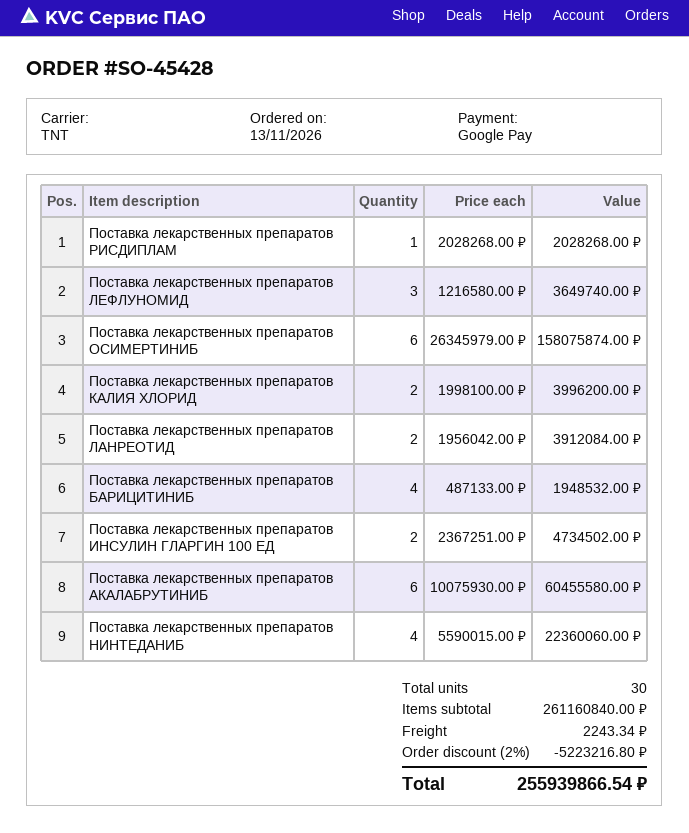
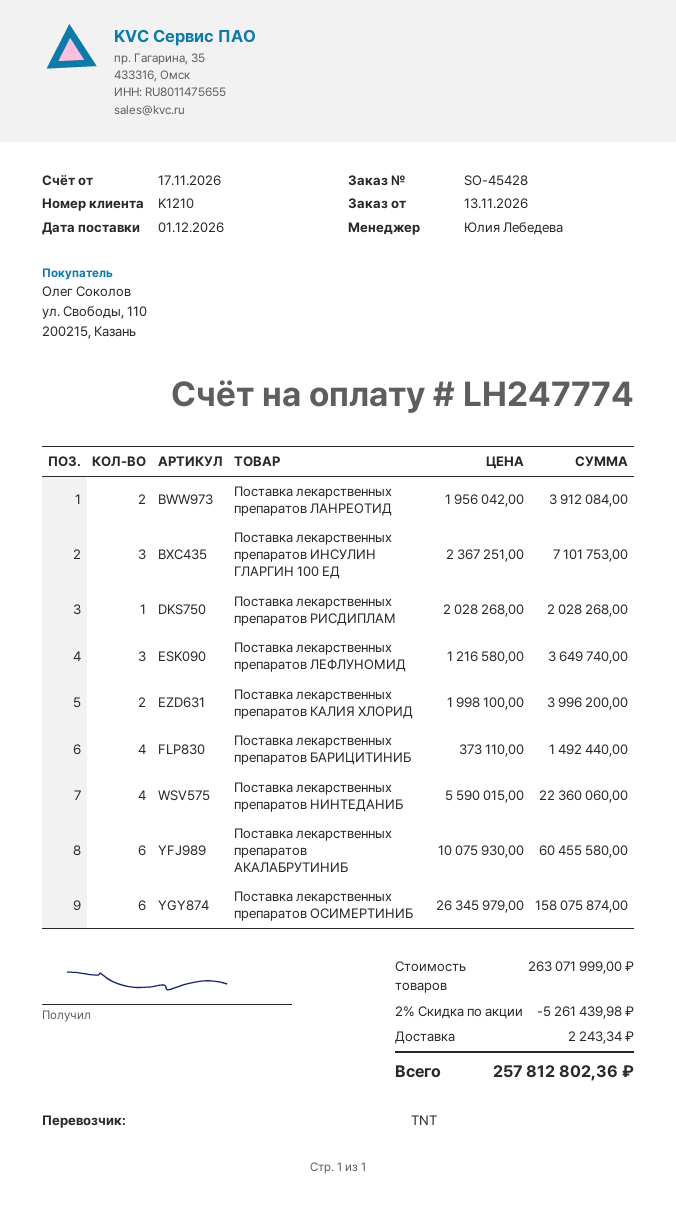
Поставка лекарственных препаратов БАРИЦИТИНИБ: 4 x 487133.00 = 1948532.00 -> 4 x 373110.00 = 1492440.00
Поставка лекарственных препаратов ИНСУЛИН ГЛАРГИН 100 ЕД: 2 x 2367251.00 = 4734502.00 -> 3 x 2367251.00 = 7101753.00
subtotal: 261160840.00 -> 263071999.00
discount: 2% = 5223216.80 -> 2% = 5261439.98
total: 255939866.54 -> 257812802.36

